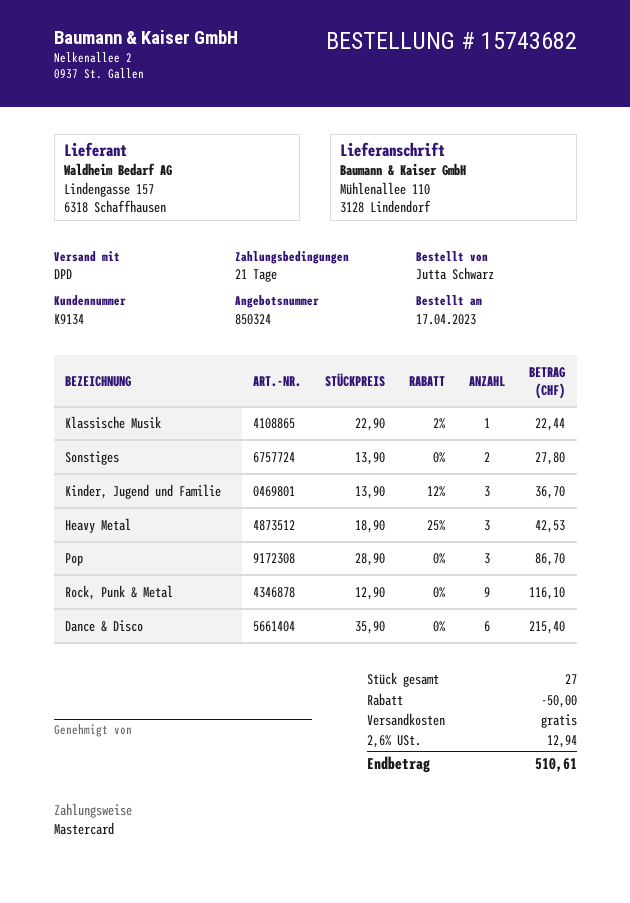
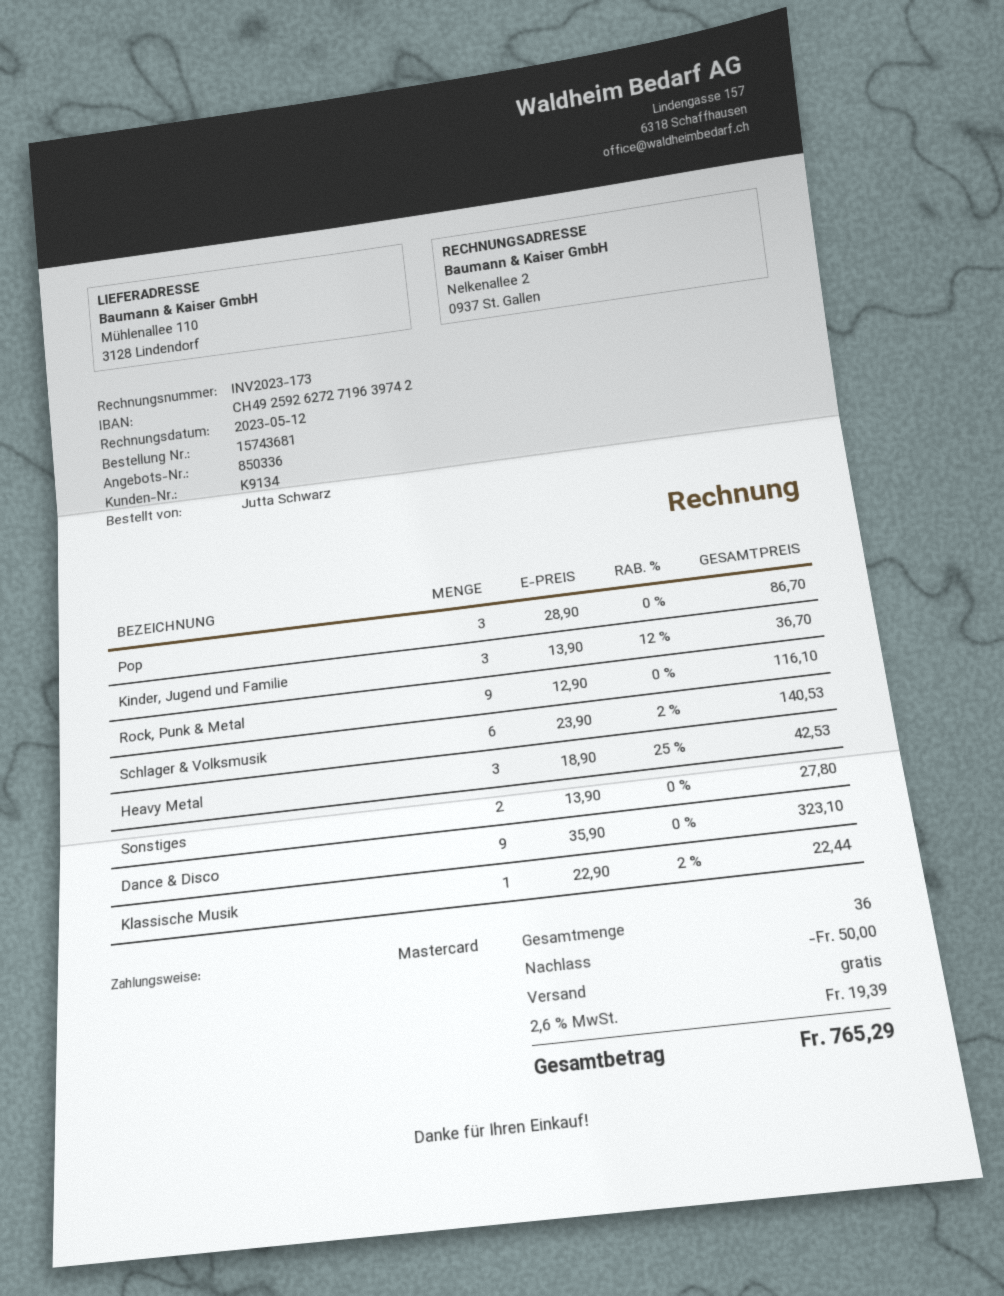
quote number: 850324 -> 850336
order number: 15743682 -> 15743681
Dance & Disco: 6 x 35.90 = 215.40 -> 9 x 35.90 = 323.10
Schlager & Volksmusik: none -> 6 x 23.90 - 2% = 140.53
total quantity: 27 -> 36
tax: 2.6% = 12.94 -> 2.6% = 19.39
total: 510.61 -> 765.29

